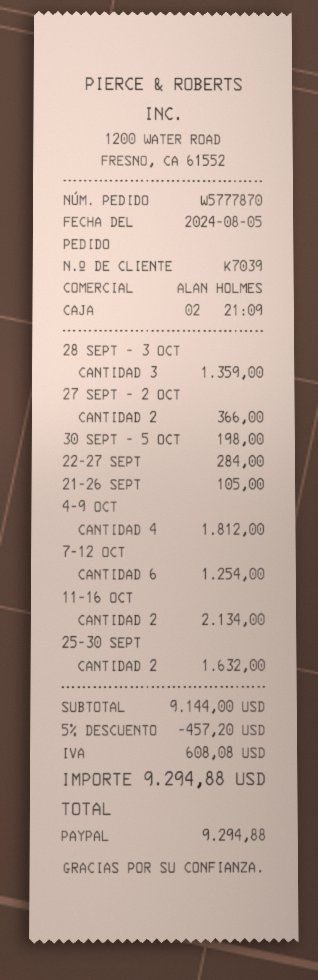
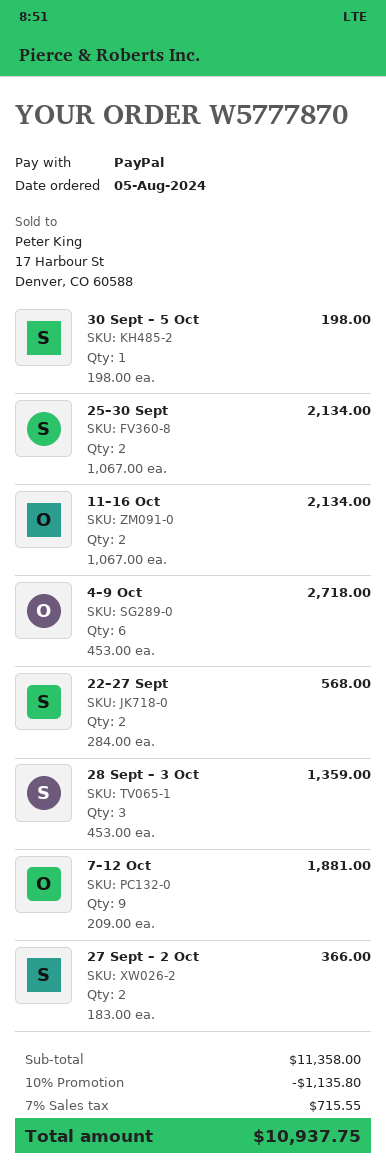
22–27 SEPT: 1 for 284.00 -> 2 for 568.00
21–26 SEPT: 1 for 105.00 -> none
4–9 OCT: 4 for 1812.00 -> 6 for 2718.00
7–12 OCT: 6 for 1254.00 -> 9 for 1881.00
25–30 SEPT: 2 for 1632.00 -> 2 for 2134.00
subtotal: 9144.00 -> 11358.00
discount: 5% = 457.20 -> 10% = 1135.80
tax: 608.08 -> 715.55
total: 9294.88 -> 10937.75

